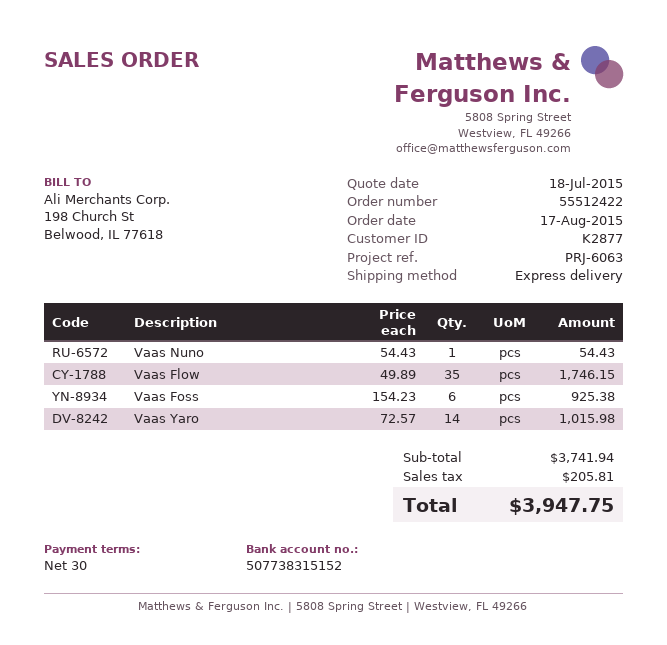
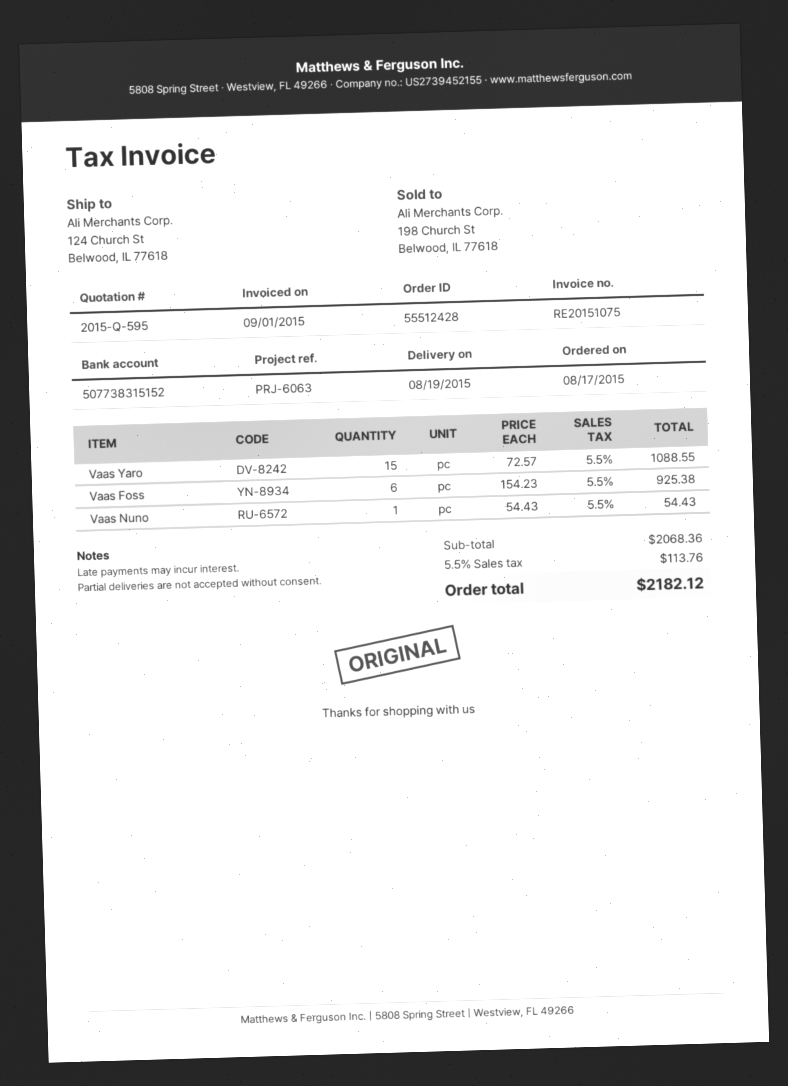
order number: 55512422 -> 55512428
Vaas Flow: 35 x 49.89 = 1746.15 -> none
Vaas Yaro: 14 x 72.57 = 1015.98 -> 15 x 72.57 = 1088.55
subtotal: 3741.94 -> 2068.36
tax: 205.81 -> 113.76
total: 3947.75 -> 2182.12

